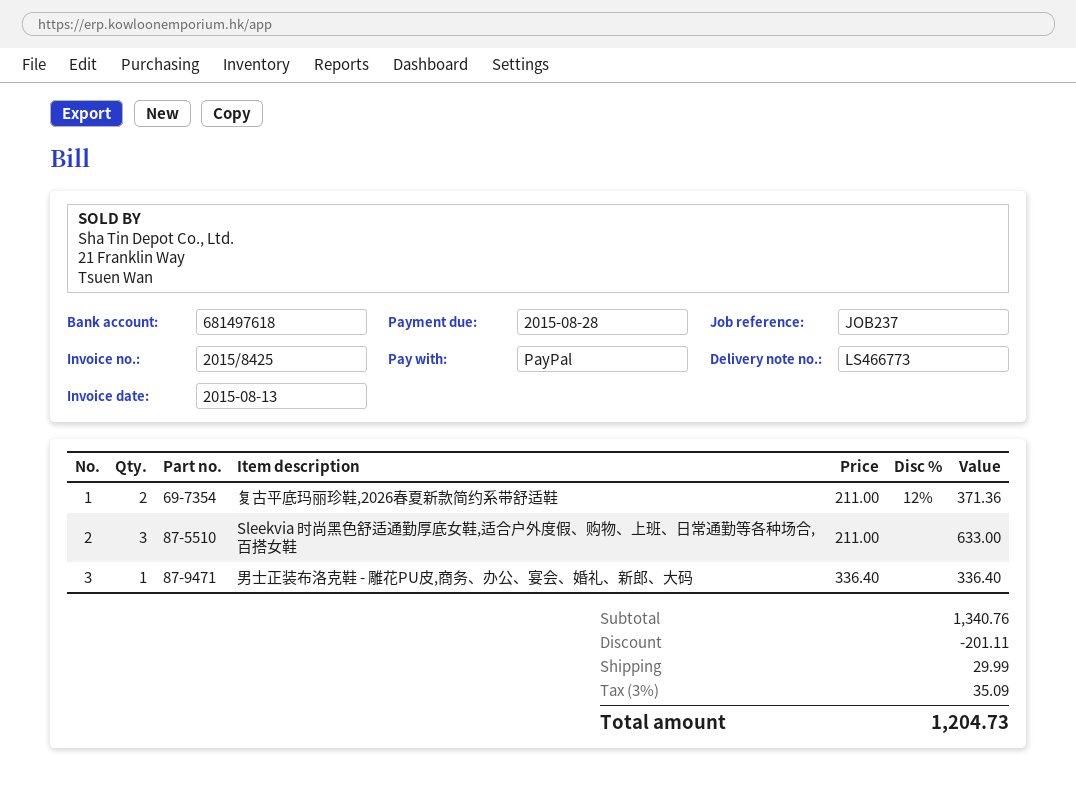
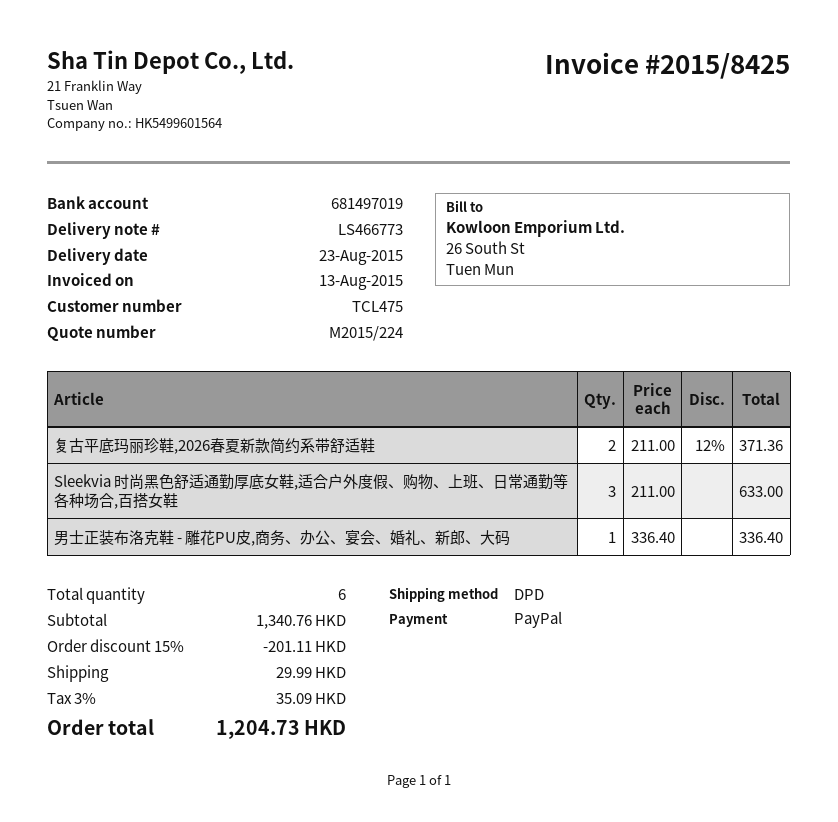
bank account: 681497618 -> 681497019

